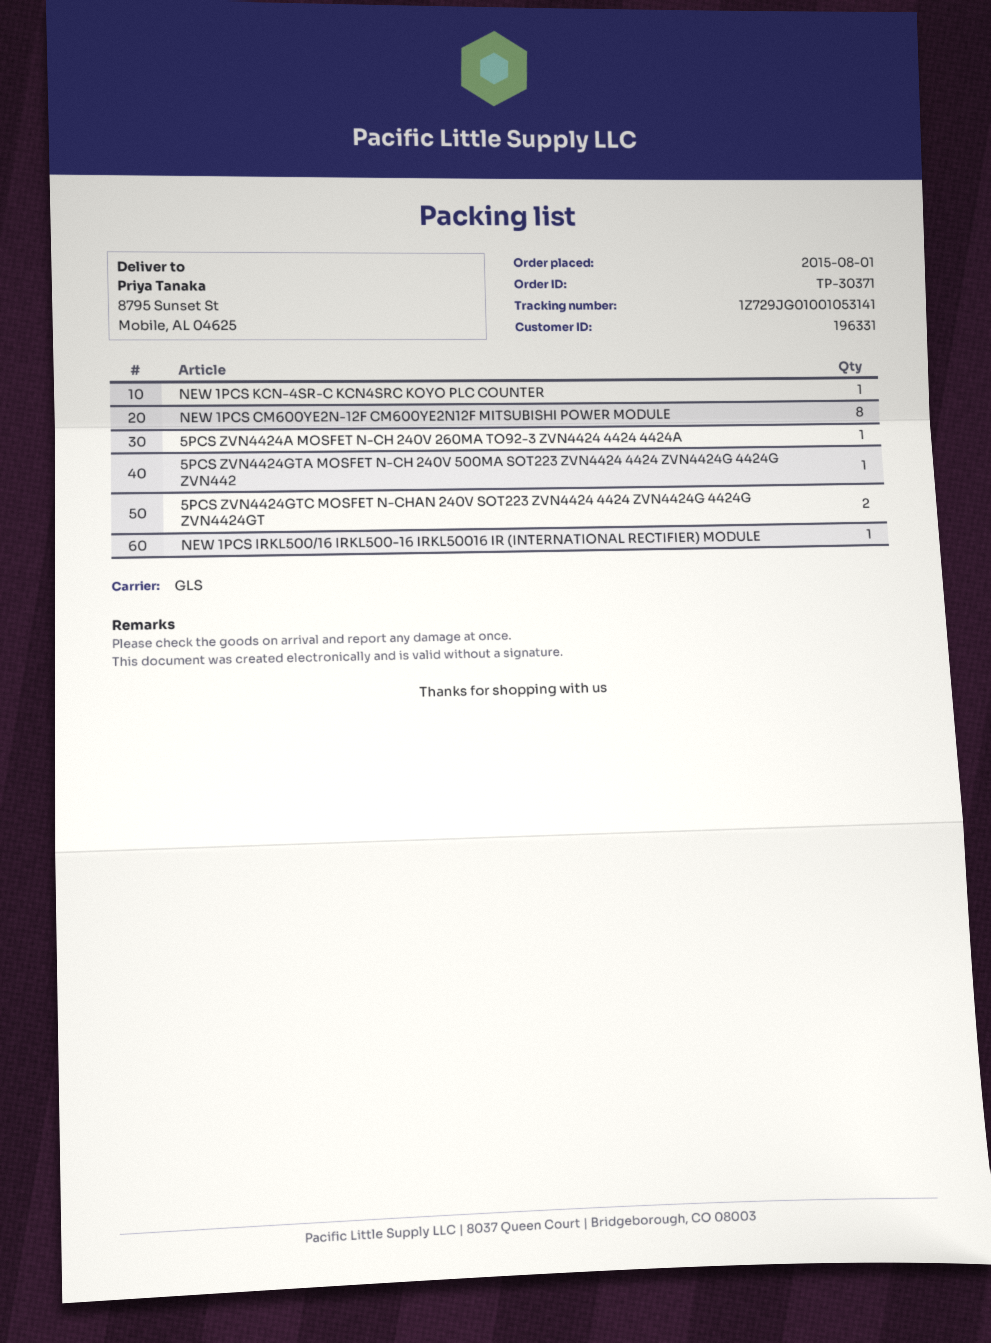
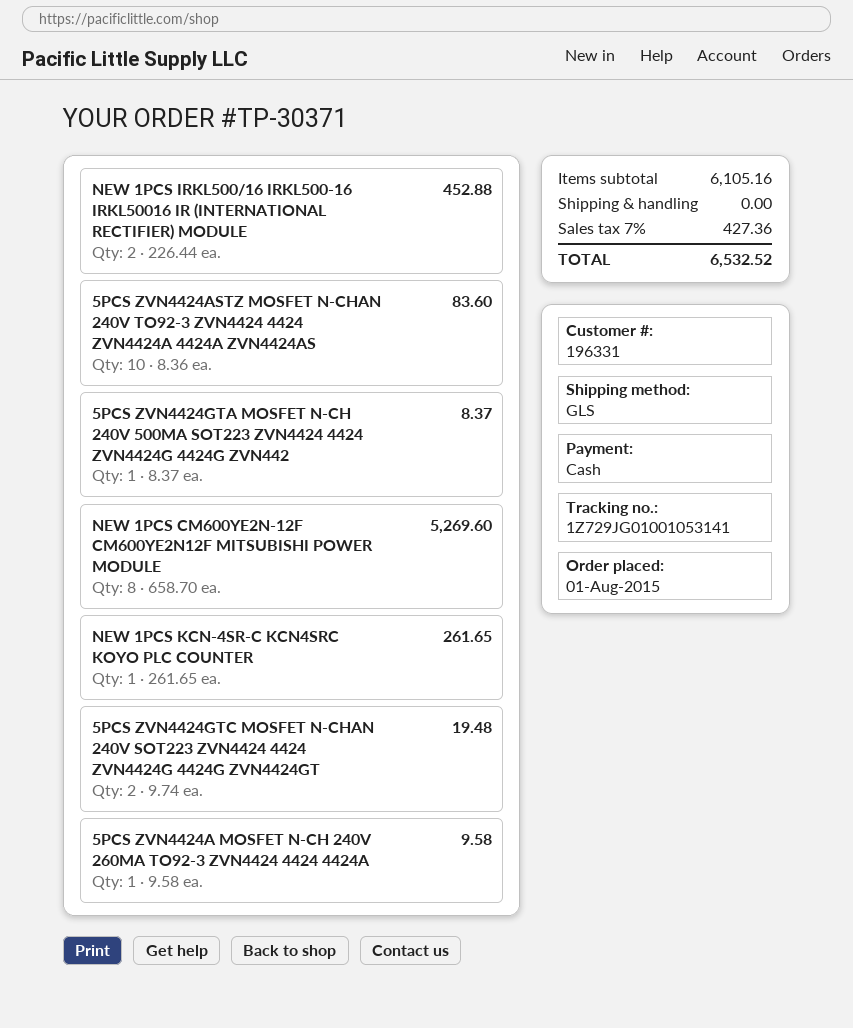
NEW 1PCS IRKL500/16 IRKL500-16 IRKL50016 IR (INTERNATIONAL RECTIFIER) MODULE: 1 -> 2
5PCS ZVN4424ASTZ MOSFET N-CHAN 240V TO92-3 ZVN4424 4424 ZVN4424A 4424A ZVN4424AS: none -> 10

